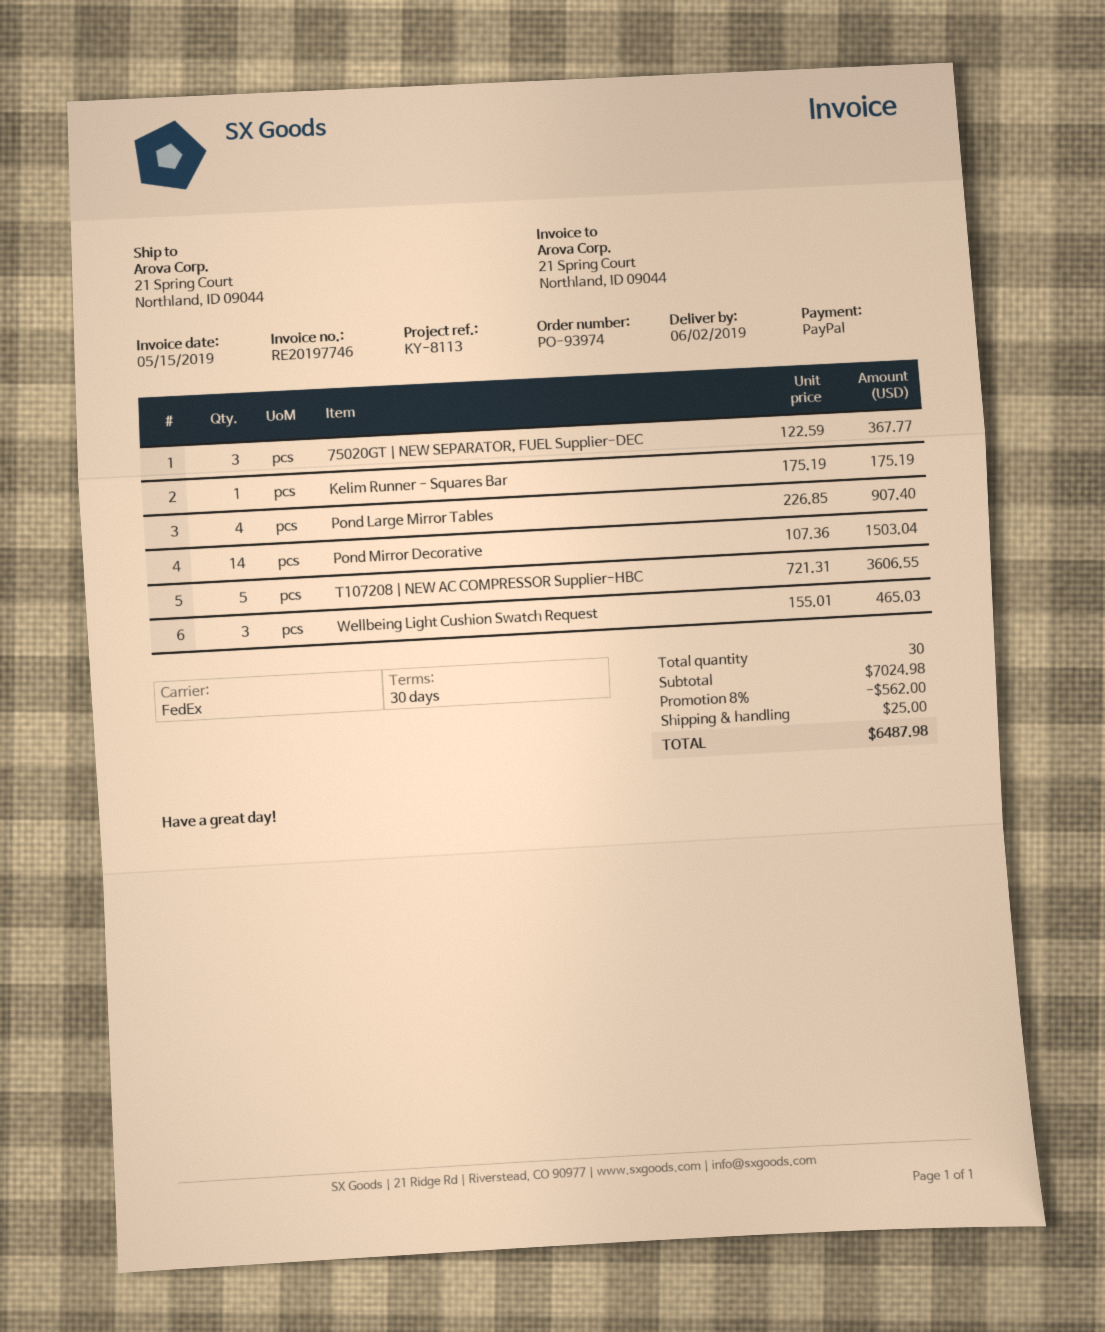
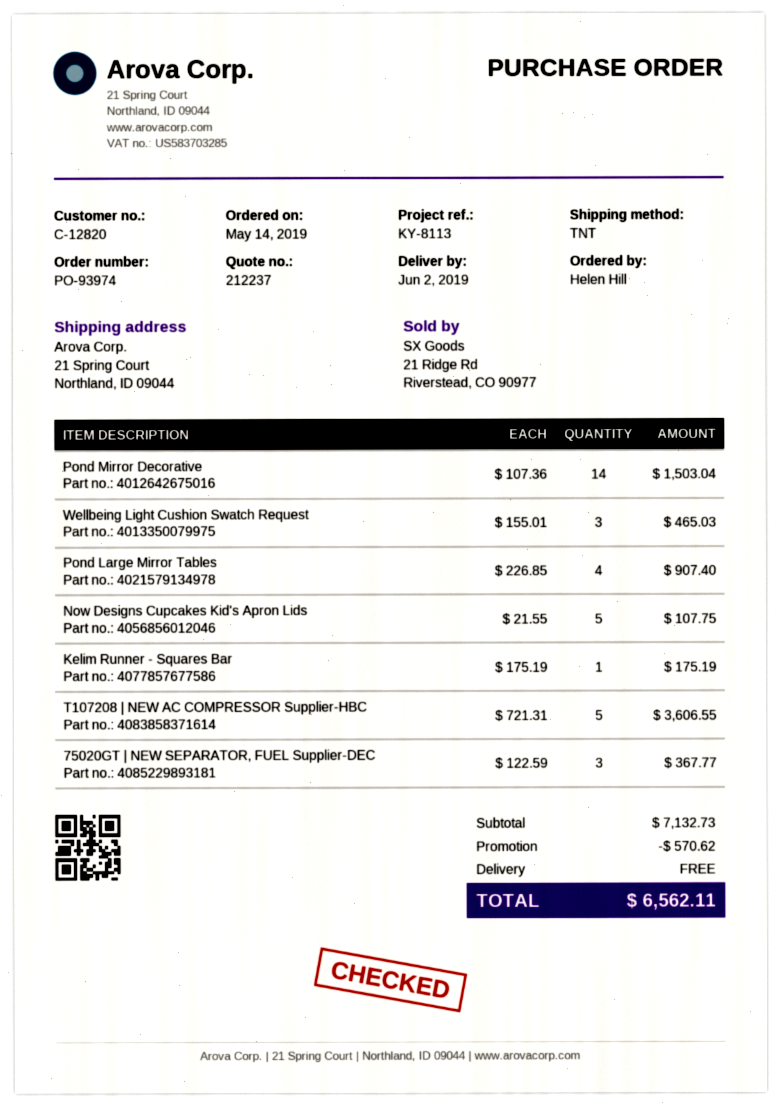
shipping method: FedEx -> TNT
Now Designs Cupcakes Kid's Apron Lids: none -> 5 x 21.55 = 107.75
subtotal: 7024.98 -> 7132.73
discount: 562.00 -> 570.62
shipping: 25.00 -> 0.00
total: 6487.98 -> 6562.11

